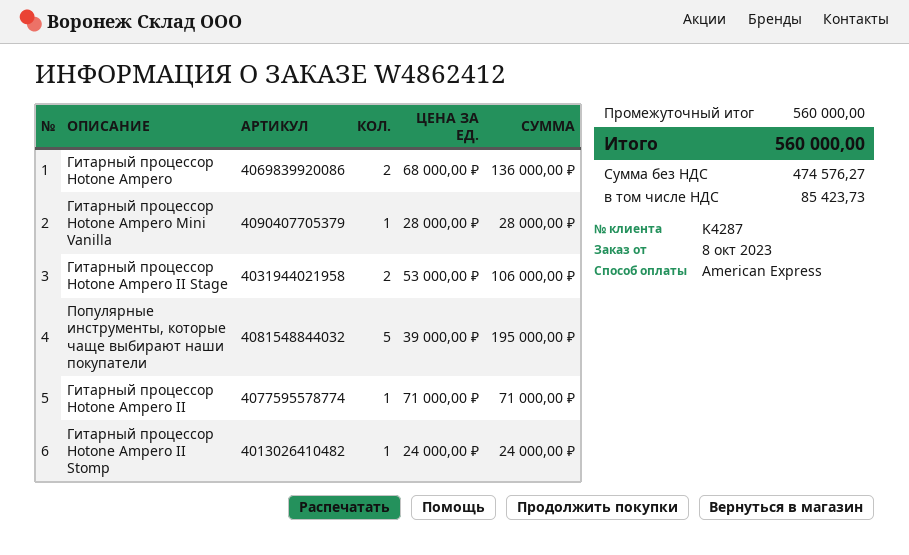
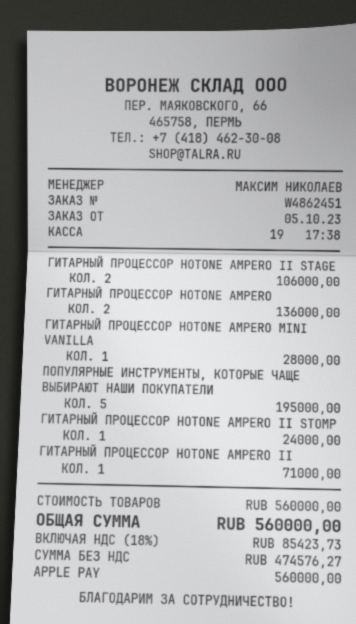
order number: W4862412 -> W4862451
order date: 2023-10-08 -> 2023-10-05
payment method: American Express -> Apple Pay

